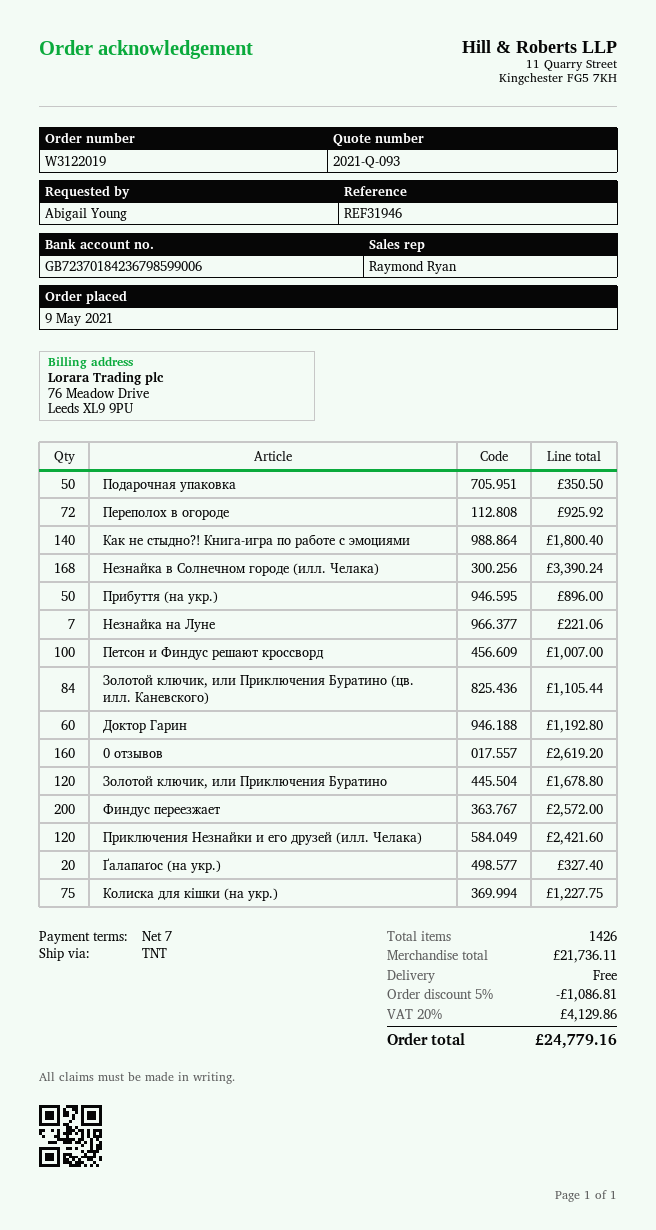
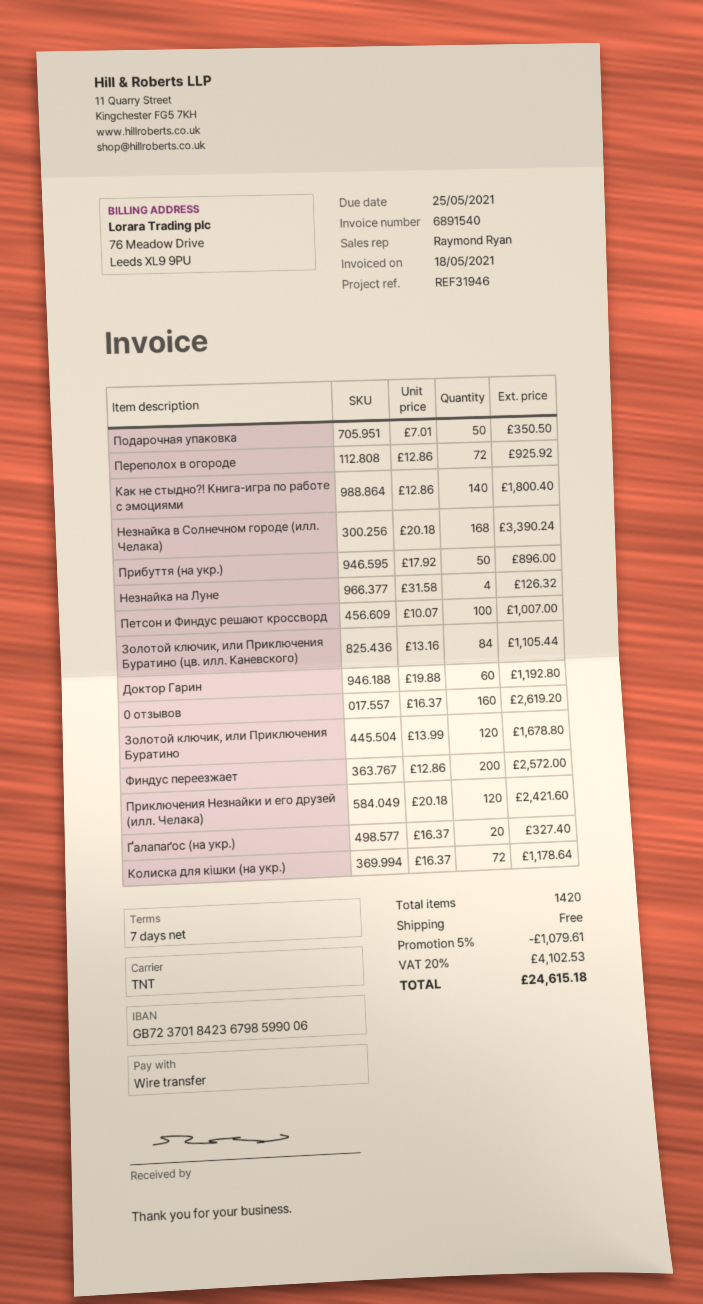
Незнайка на Луне: 7 for 221.06 -> 4 for 126.32
Колиска для кішки (на укр.): 75 for 1227.75 -> 72 for 1178.64
total quantity: 1426 -> 1420
discount: 5% = 1086.81 -> 5% = 1079.61
tax: 20% = 4129.86 -> 20% = 4102.53
total: 24779.16 -> 24615.18

